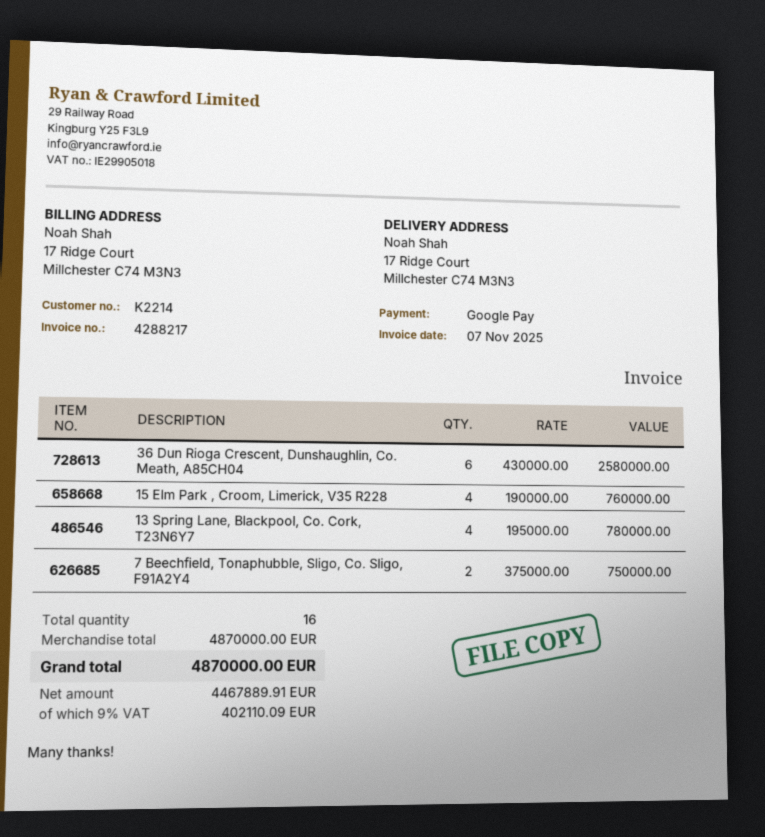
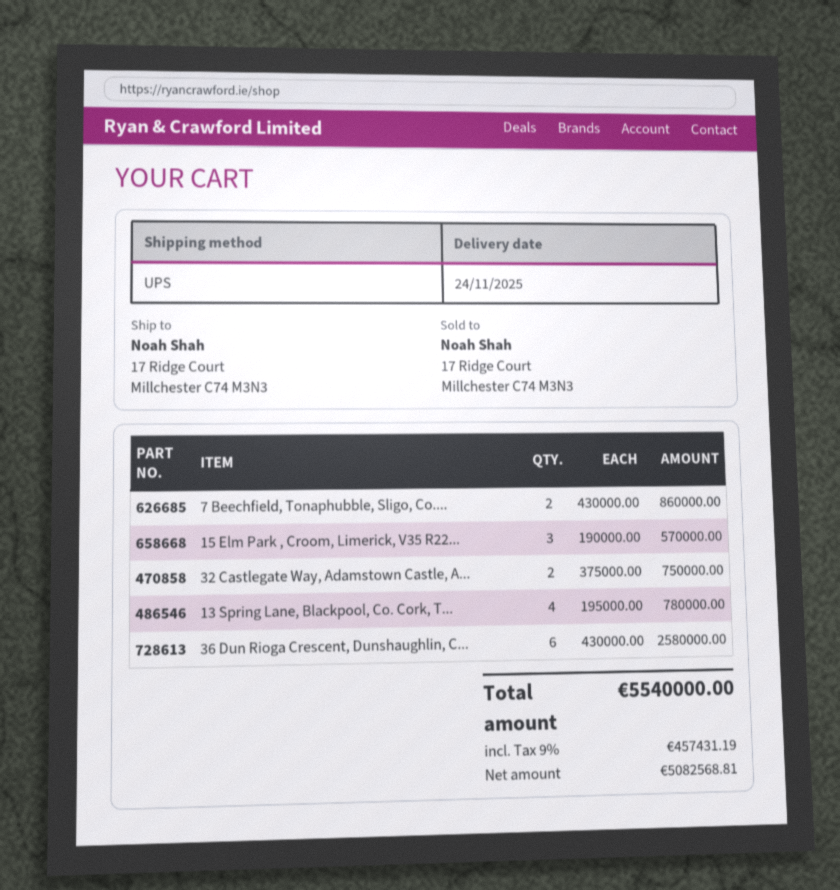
15 Elm Park , Croom, Limerick, V35 R228: 4 x 190000.00 = 760000.00 -> 3 x 190000.00 = 570000.00
7 Beechfield, Tonaphubble, Sligo, Co. Sligo, F91A2Y4: 2 x 375000.00 = 750000.00 -> 2 x 430000.00 = 860000.00
32 Castlegate Way, Adamstown Castle, A...: none -> 2 x 375000.00 = 750000.00
net: 4467889.91 -> 5082568.81
tax: 9% = 402110.09 -> 9% = 457431.19
total: 4870000.00 -> 5540000.00

